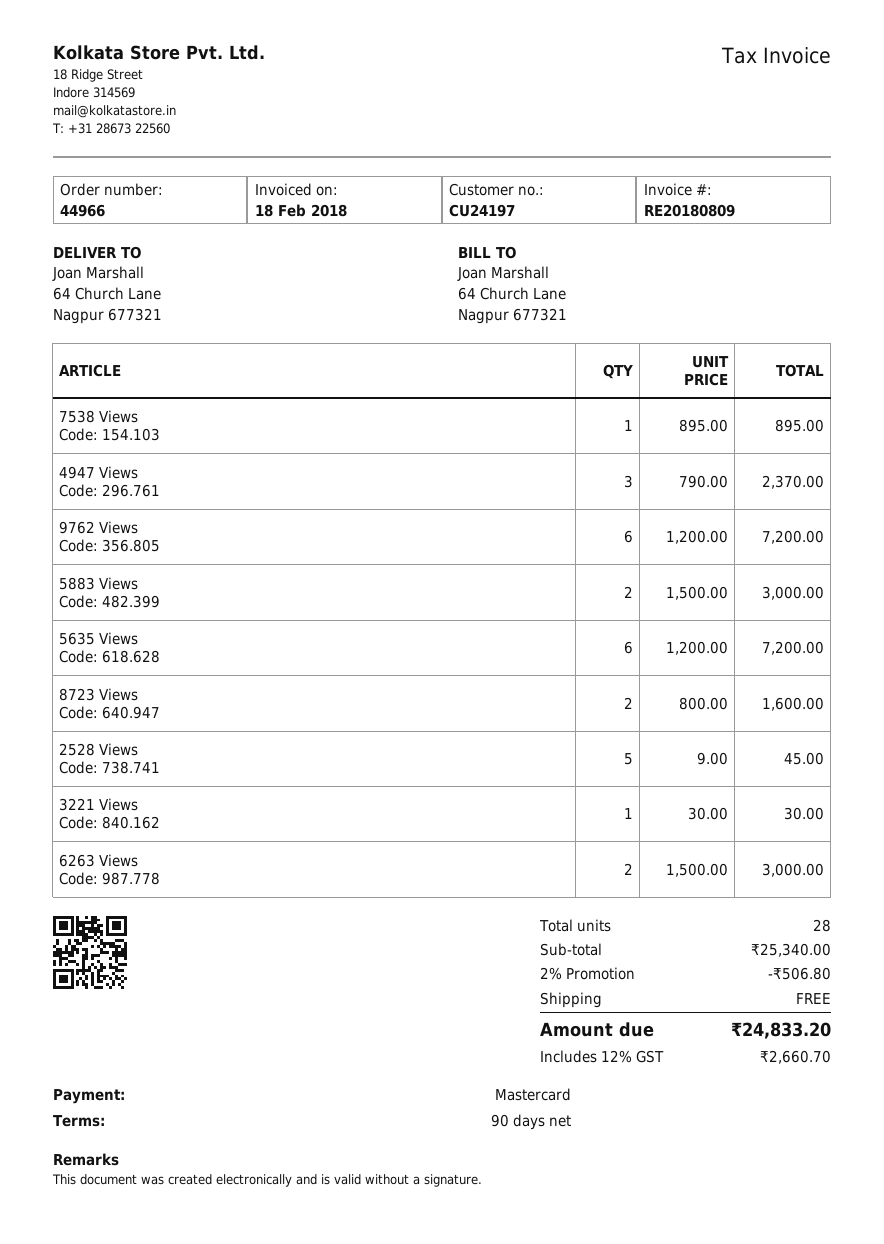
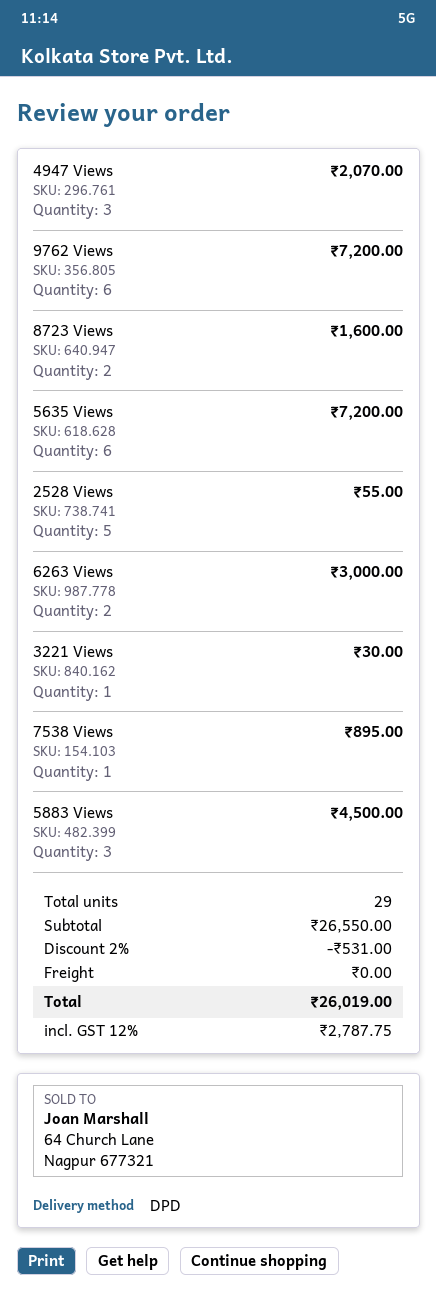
4947 Views: 3 for 2370.00 -> 3 for 2070.00
5883 Views: 2 for 3000.00 -> 3 for 4500.00
2528 Views: 5 for 45.00 -> 5 for 55.00
total quantity: 28 -> 29
subtotal: 25340.00 -> 26550.00
discount: 2% = 506.80 -> 2% = 531.00
tax: 12% = 2660.70 -> 12% = 2787.75
total: 24833.20 -> 26019.00

